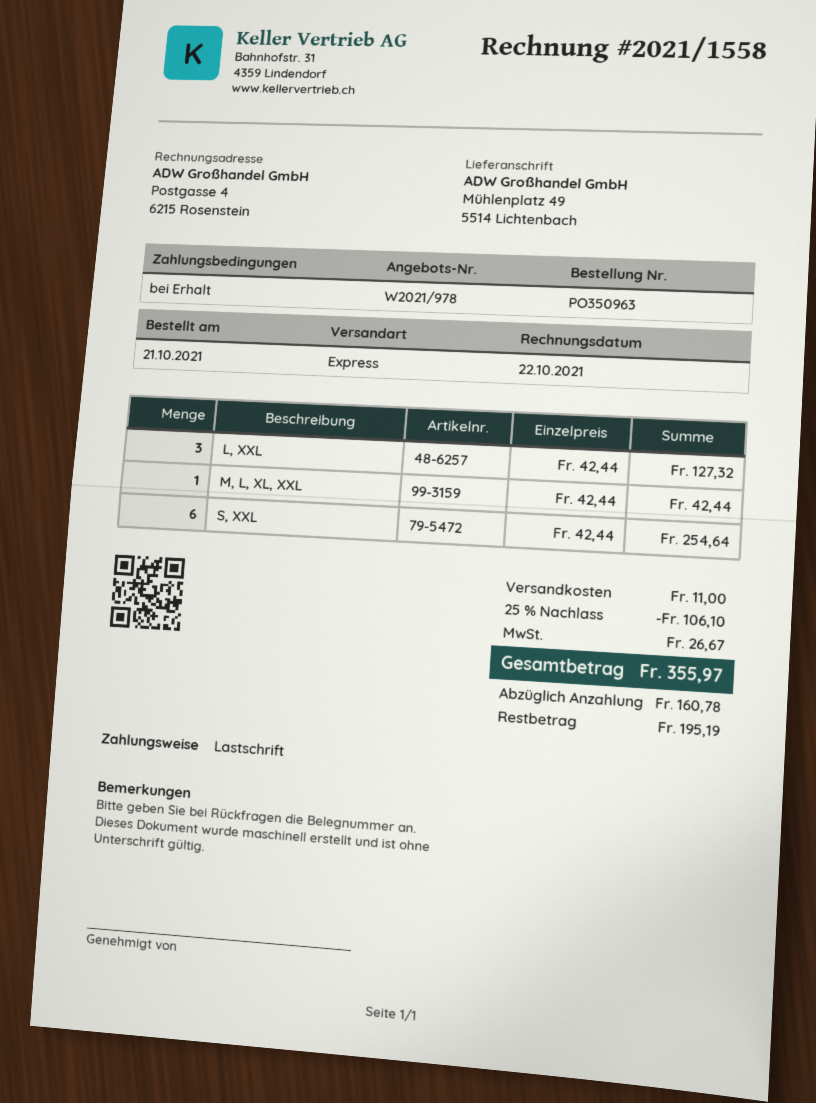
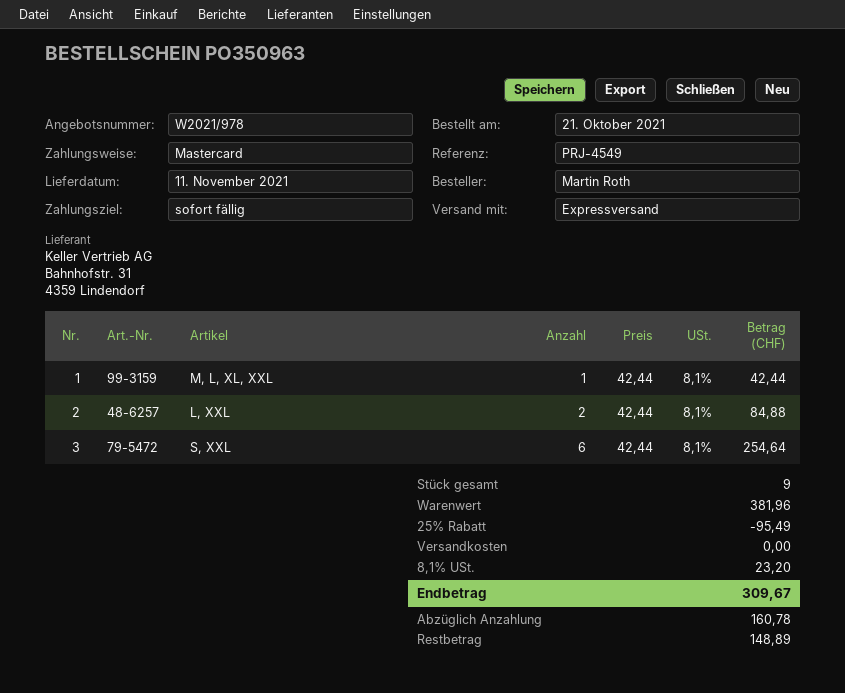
payment method: direct debit -> Mastercard
L, XXL: 3 x 42.44 = 127.32 -> 2 x 42.44 = 84.88
discount: 25% = 106.10 -> 25% = 95.49
shipping: 11.00 -> 0.00
tax: 26.67 -> 23.20
total: 355.97 -> 309.67
balance: 195.19 -> 148.89

